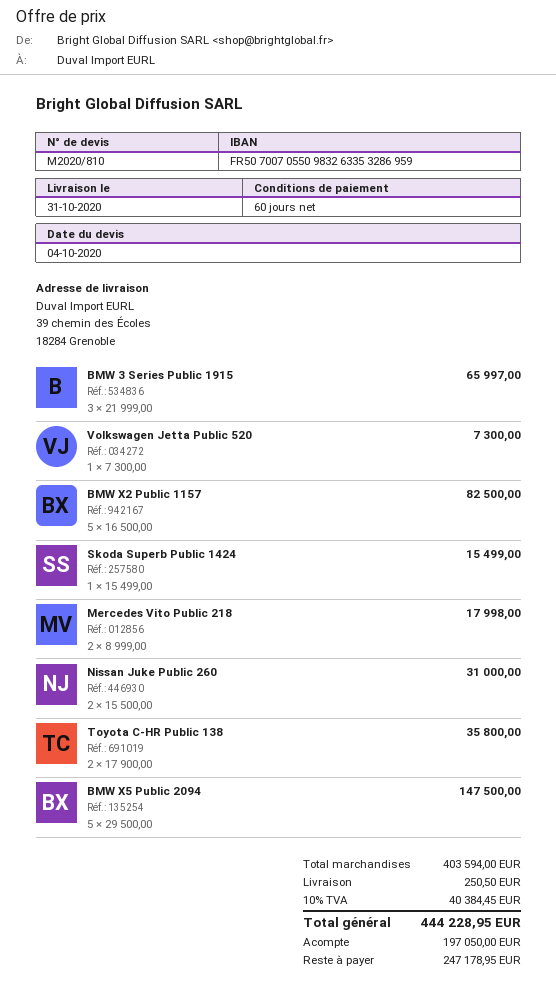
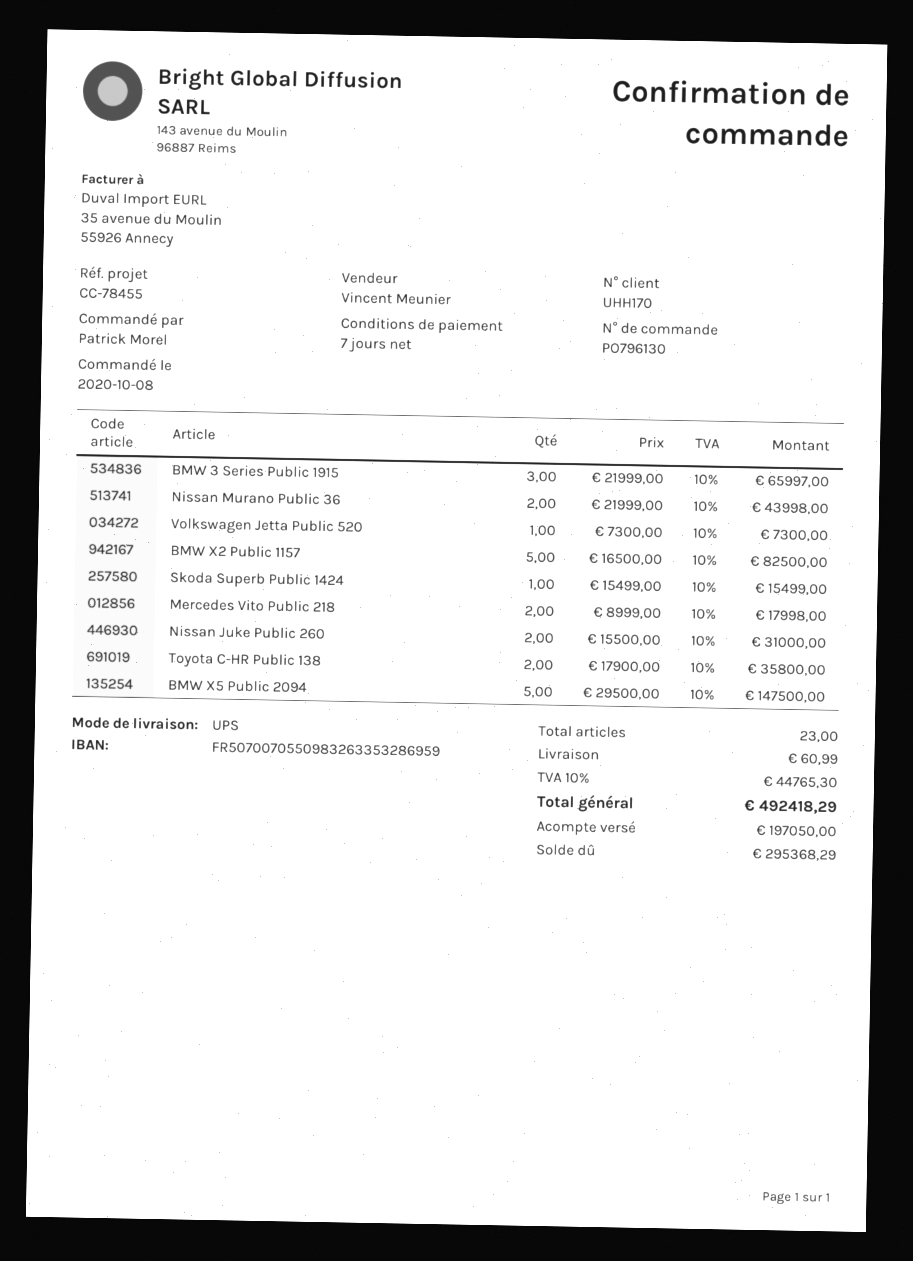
payment terms: 60 days -> 7 days
Nissan Murano Public 36: none -> 2 x 21999.00 = 43998.00
shipping: 250.50 -> 60.99
tax: 10% = 40384.45 -> 10% = 44765.30
total: 444228.95 -> 492418.29
balance: 247178.95 -> 295368.29

